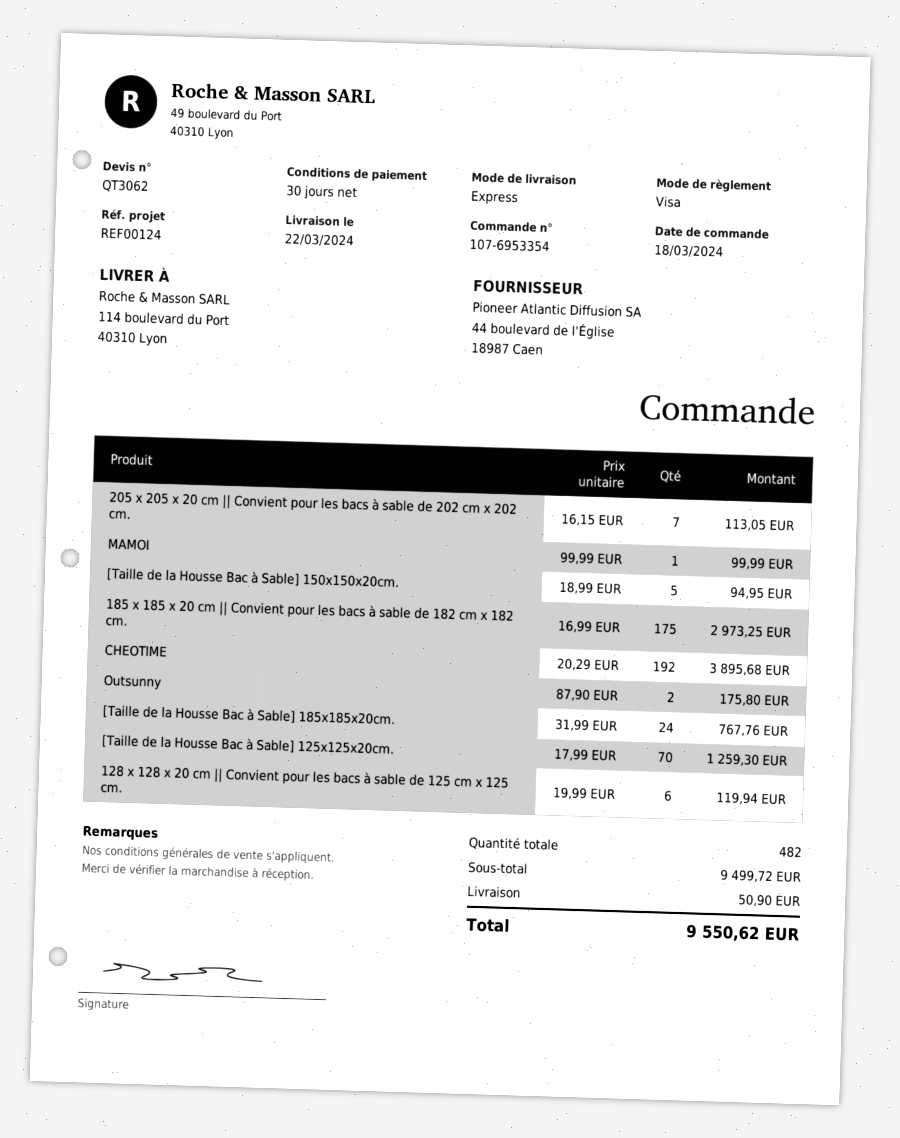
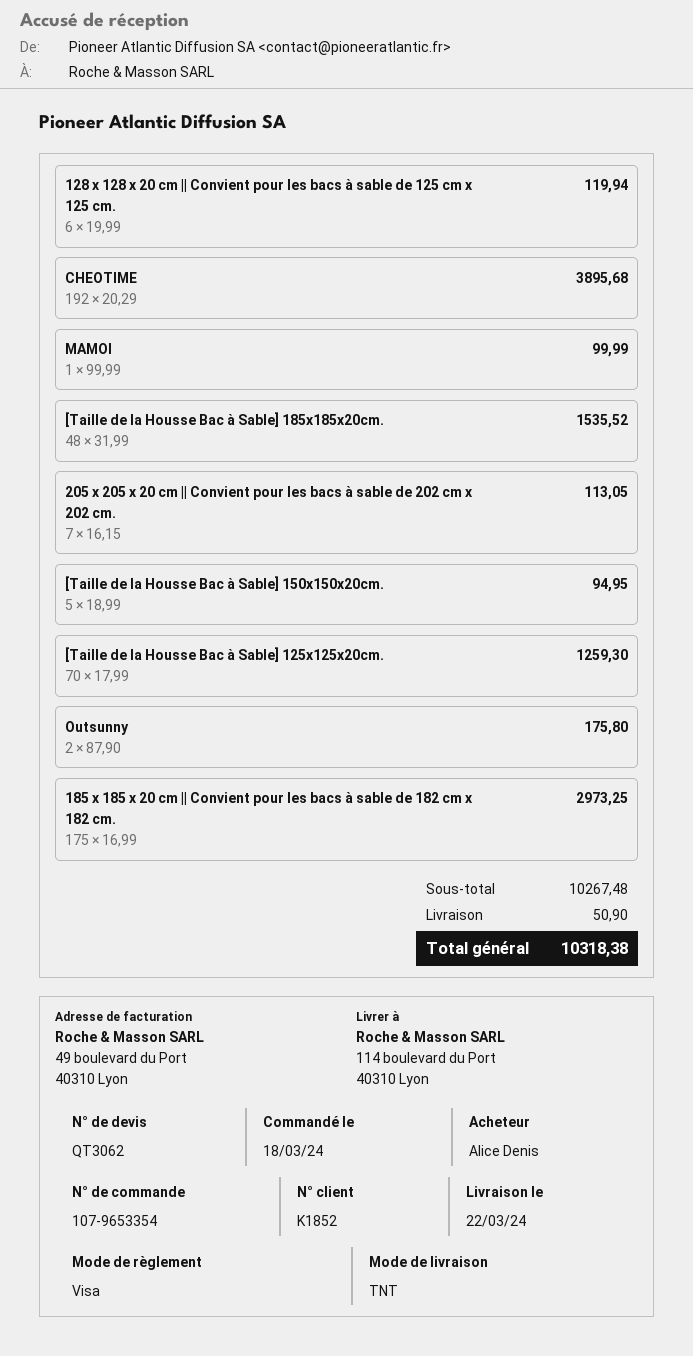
order number: 107-6953354 -> 107-9653354
shipping method: express -> TNT
[Taille de la Housse Bac à Sable] 185x185x20cm.: 24 x 31.99 = 767.76 -> 48 x 31.99 = 1535.52
subtotal: 9499.72 -> 10267.48
total: 9550.62 -> 10318.38

